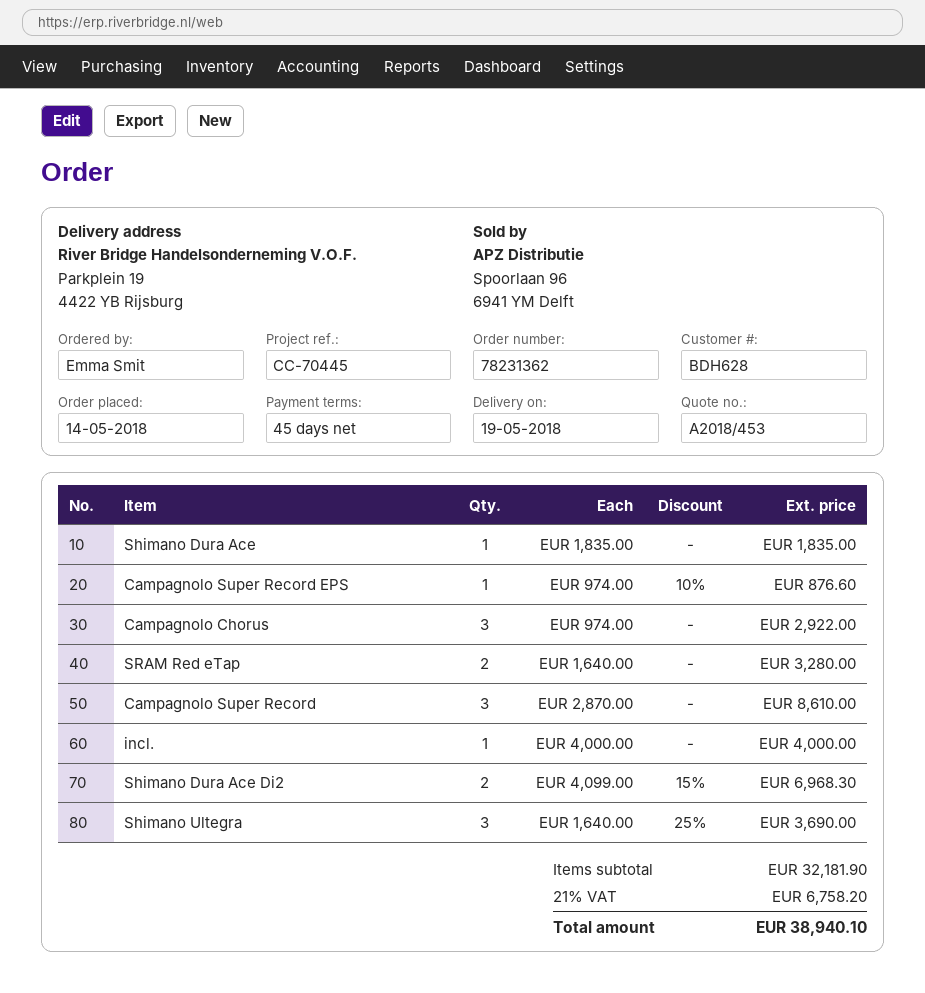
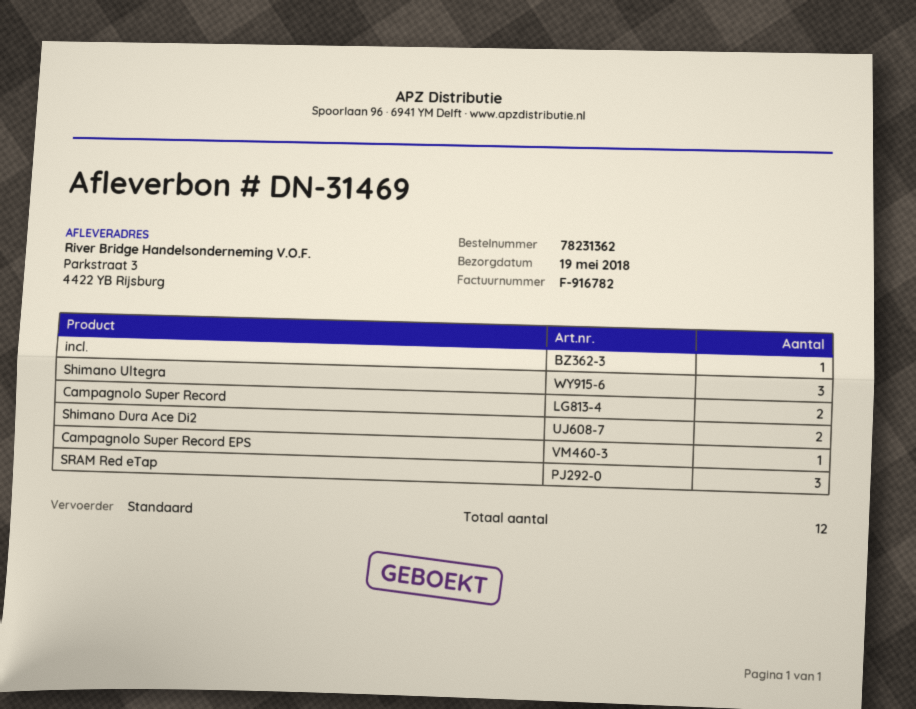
ship to: Parkplein 19, 4422 YB Rijsburg -> Parkstraat 3, 4422 YB Rijsburg
Shimano Dura Ace: 1 -> none
Campagnolo Chorus: 3 -> none
SRAM Red eTap: 2 -> 3
Campagnolo Super Record: 3 -> 2

